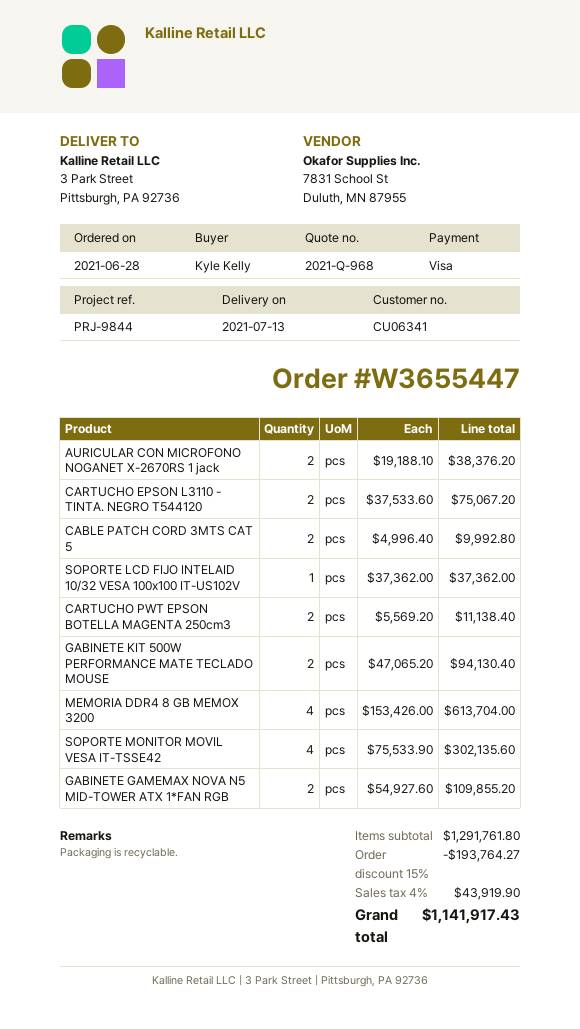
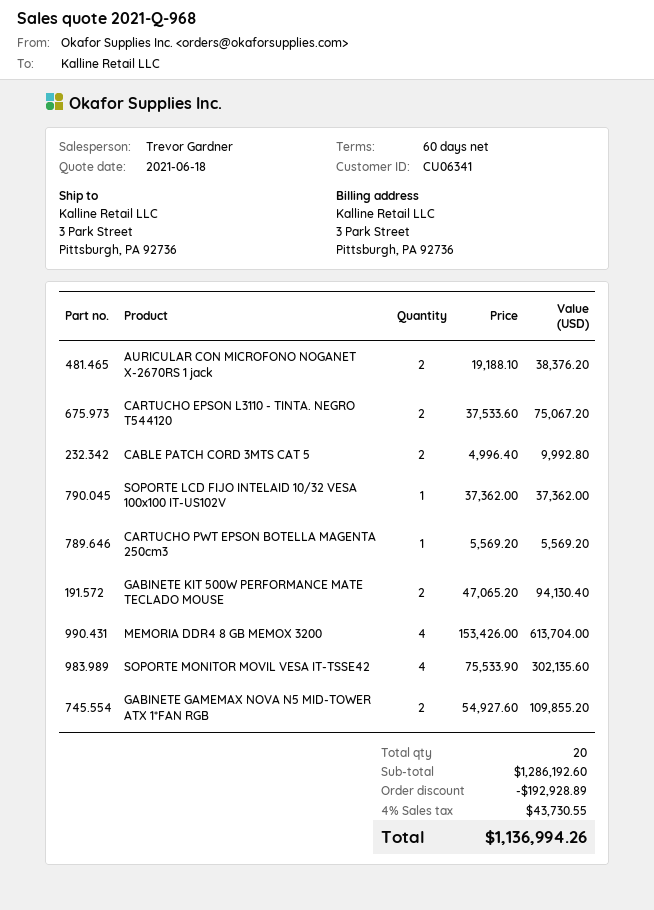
CARTUCHO PWT EPSON BOTELLA MAGENTA 250cm3: 2 x 5569.20 = 11138.40 -> 1 x 5569.20 = 5569.20
subtotal: 1291761.80 -> 1286192.60
discount: 193764.27 -> 192928.89
tax: 4% = 43919.90 -> 4% = 43730.55
total: 1141917.43 -> 1136994.26

